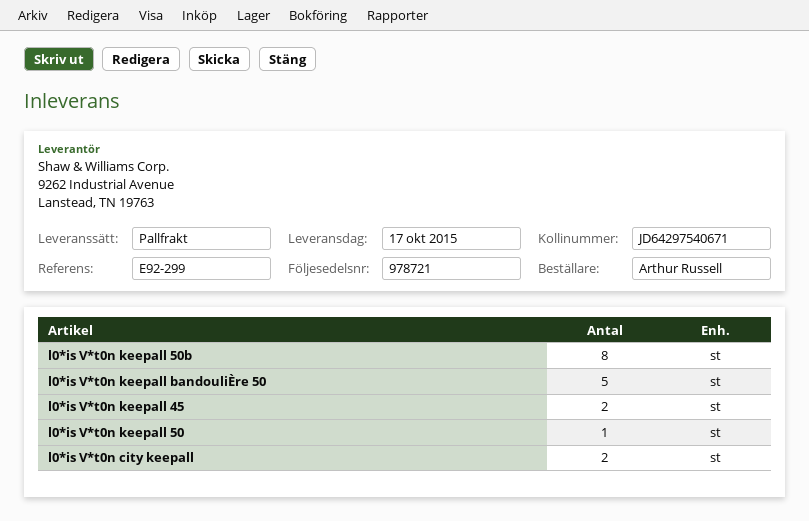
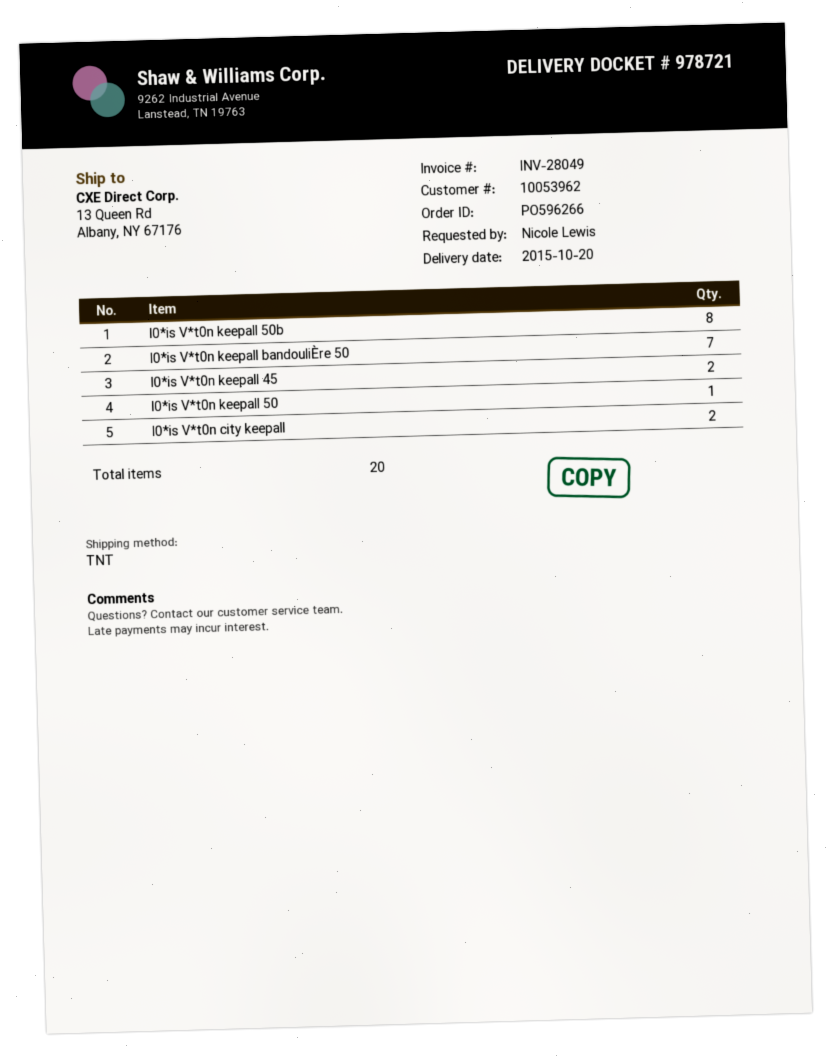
delivery date: 2015-10-17 -> 2015-10-20
ordered by: Arthur Russell -> Nicole Lewis
shipping method: pallet freight -> TNT
l0*is V*t0n keepall bandouliÈre 50: 5 -> 7

